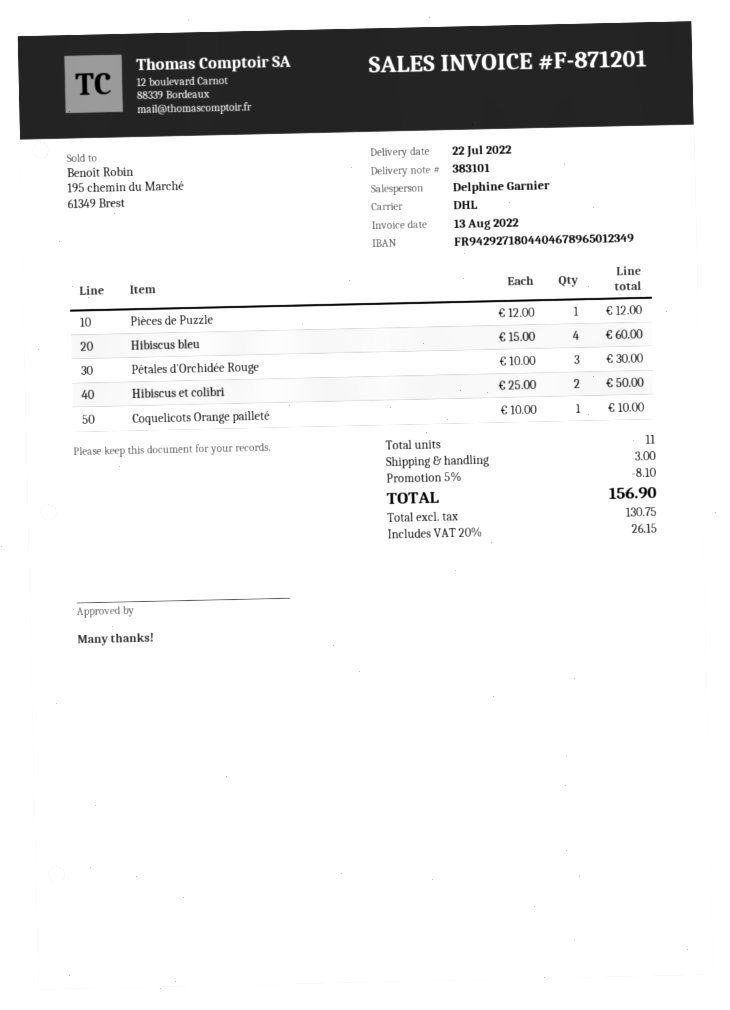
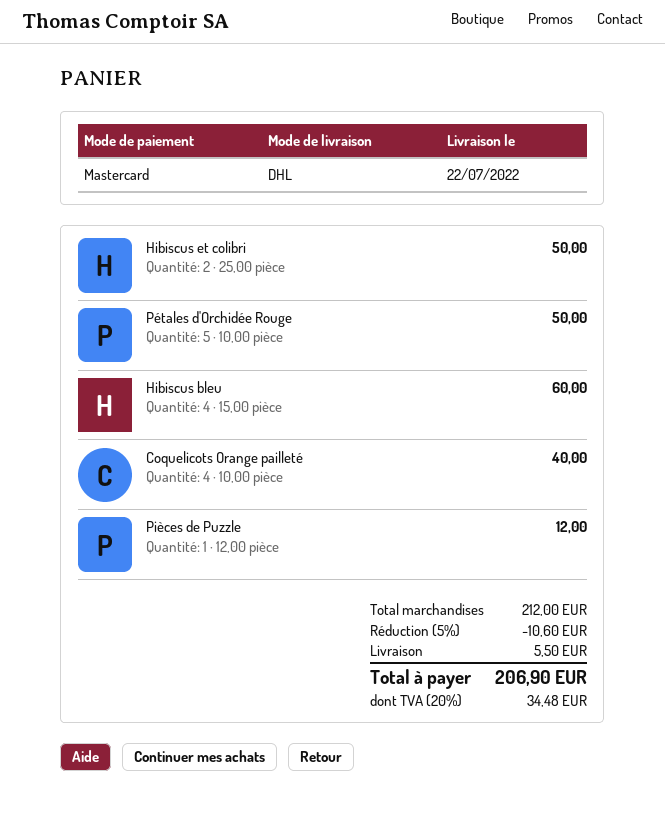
Pétales d'Orchidée Rouge: 3 x 10.00 = 30.00 -> 5 x 10.00 = 50.00
Coquelicots Orange pailleté: 1 x 10.00 = 10.00 -> 4 x 10.00 = 40.00
discount: 5% = 8.10 -> 5% = 10.60
shipping: 3.00 -> 5.50
tax: 20% = 26.15 -> 20% = 34.48
total: 156.90 -> 206.90

